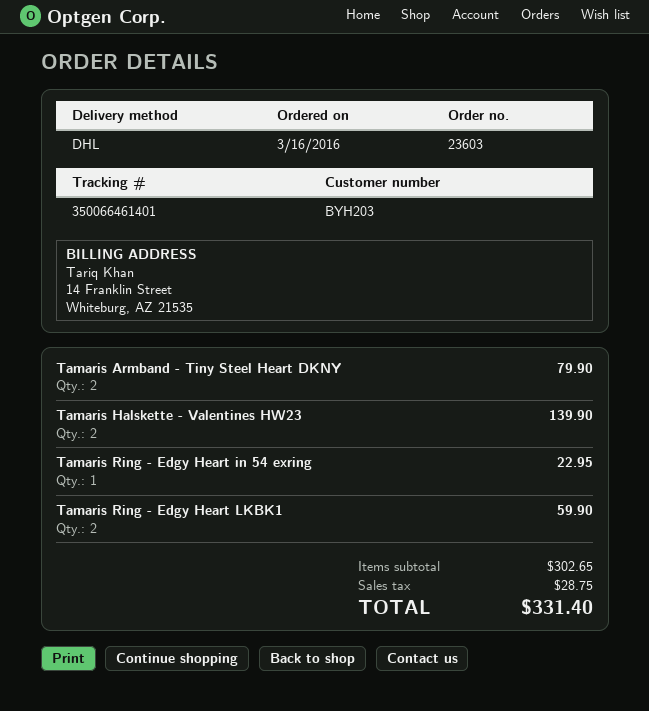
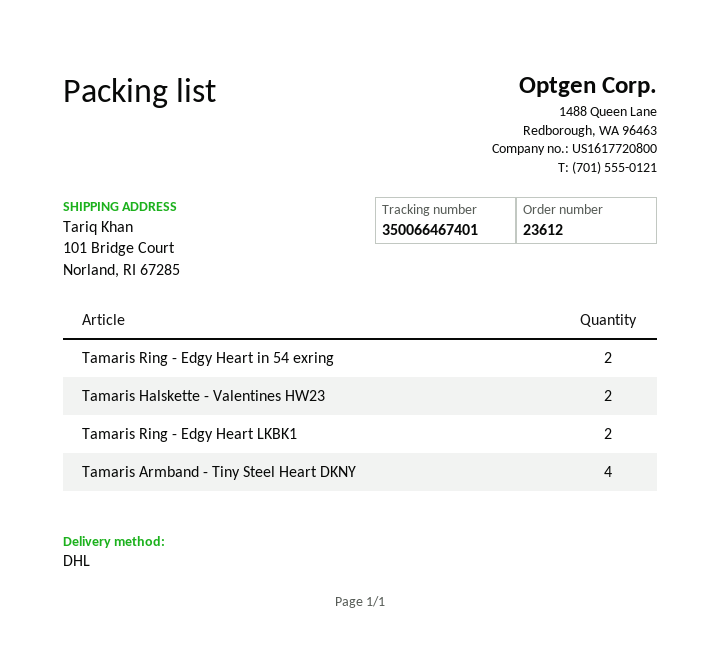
order number: 23603 -> 23612
tracking number: 350066461401 -> 350066467401
Tamaris Armband - Tiny Steel Heart DKNY: 2 -> 4
Tamaris Ring - Edgy Heart in 54 exring: 1 -> 2

